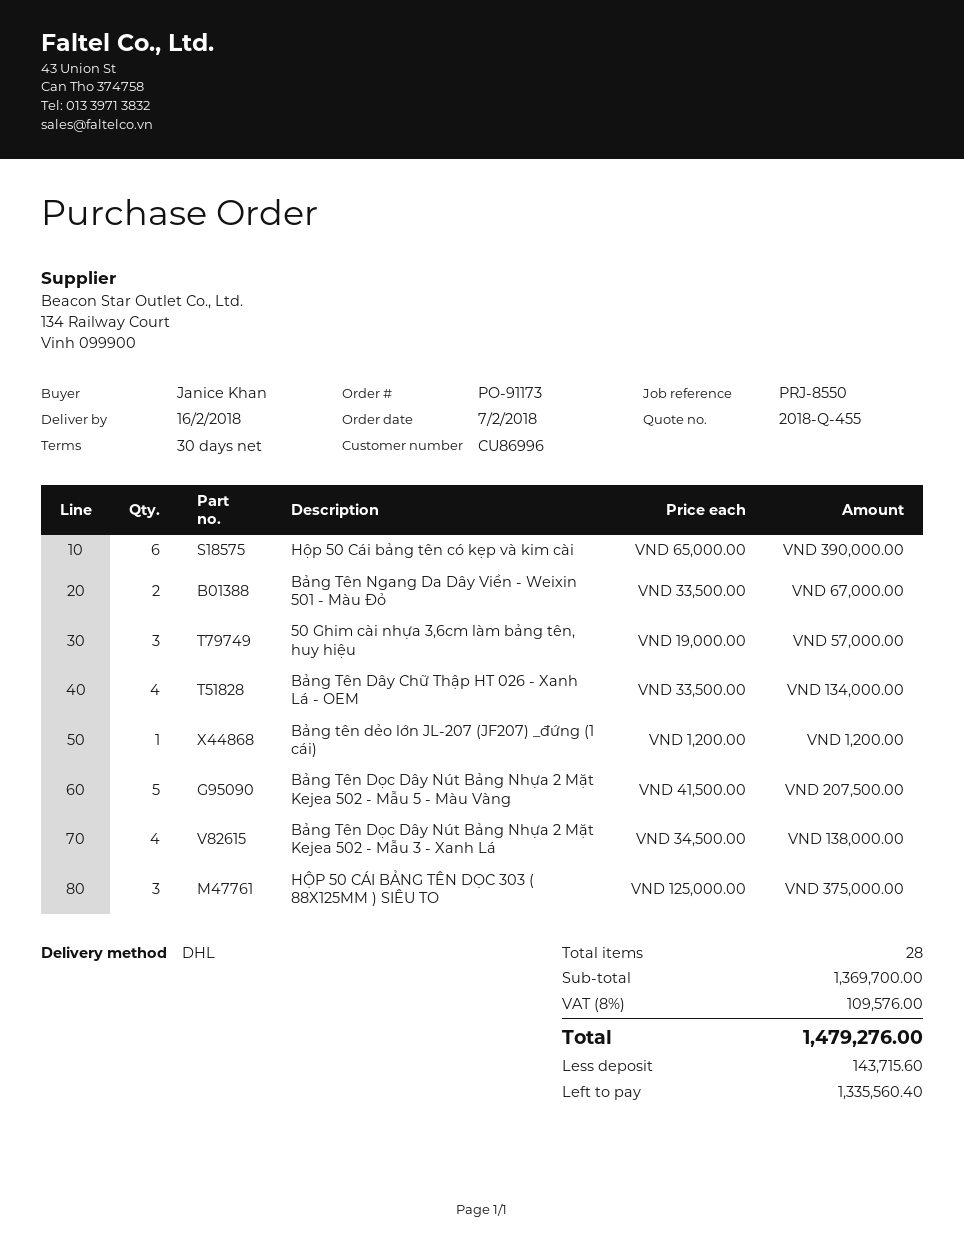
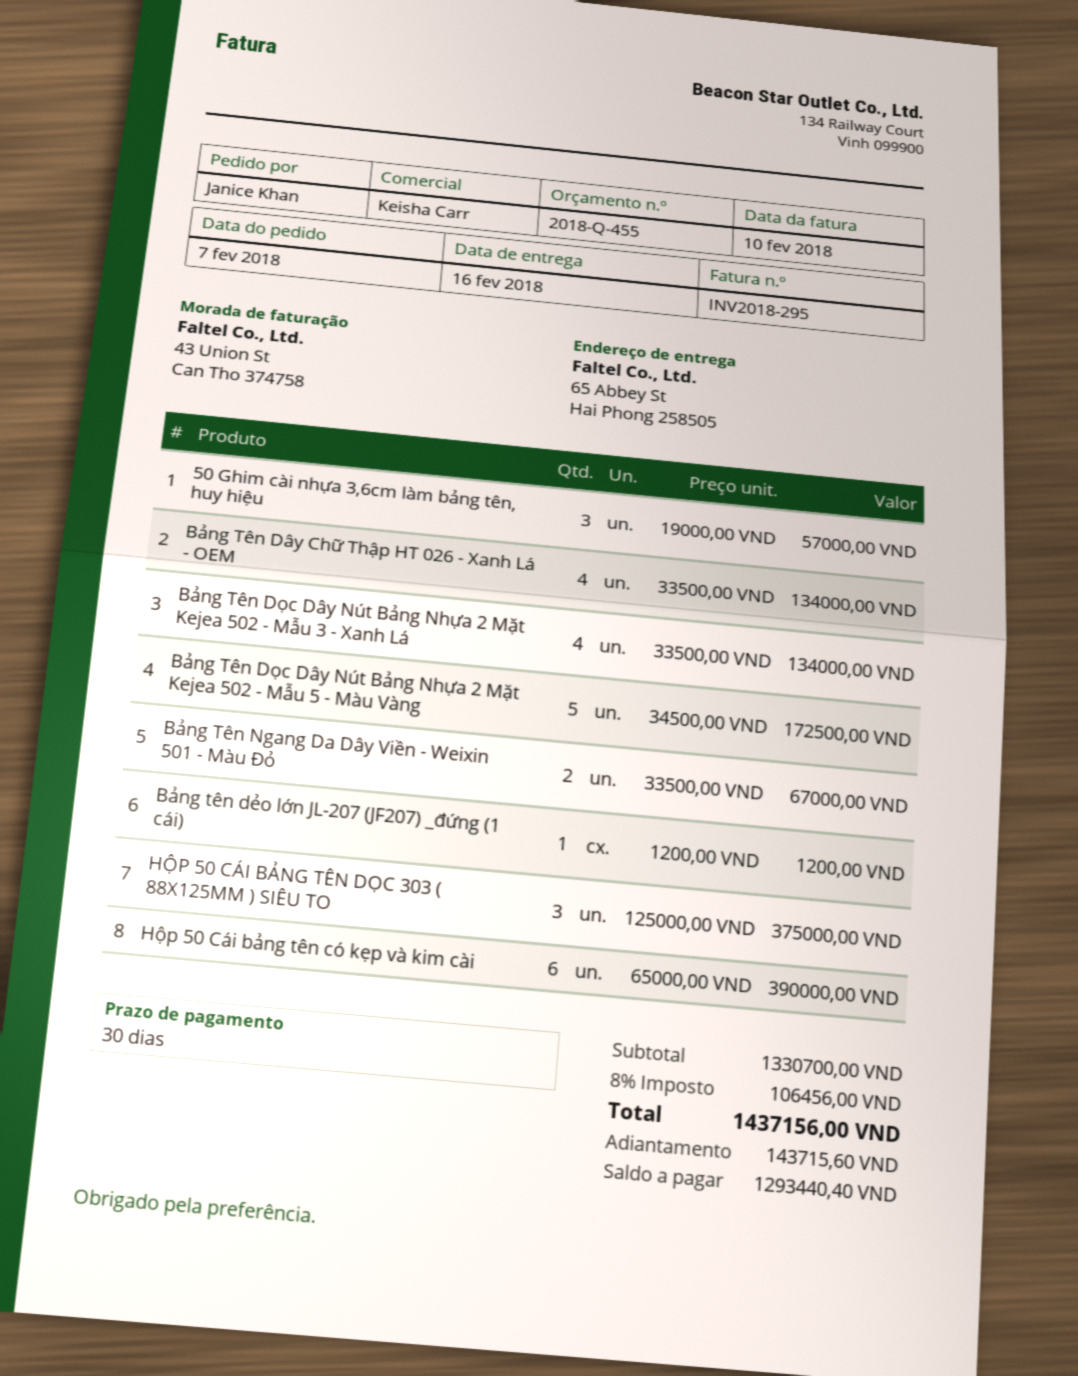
Bảng Tên Dọc Dây Nút Bảng Nhựa 2 Mặt Kejea 502 - Mẫu 5 - Màu Vàng: 5 x 41500.00 = 207500.00 -> 5 x 34500.00 = 172500.00
Bảng Tên Dọc Dây Nút Bảng Nhựa 2 Mặt Kejea 502 - Mẫu 3 - Xanh Lá: 4 x 34500.00 = 138000.00 -> 4 x 33500.00 = 134000.00
subtotal: 1369700.00 -> 1330700.00
tax: 8% = 109576.00 -> 8% = 106456.00
total: 1479276.00 -> 1437156.00
balance: 1335560.40 -> 1293440.40

